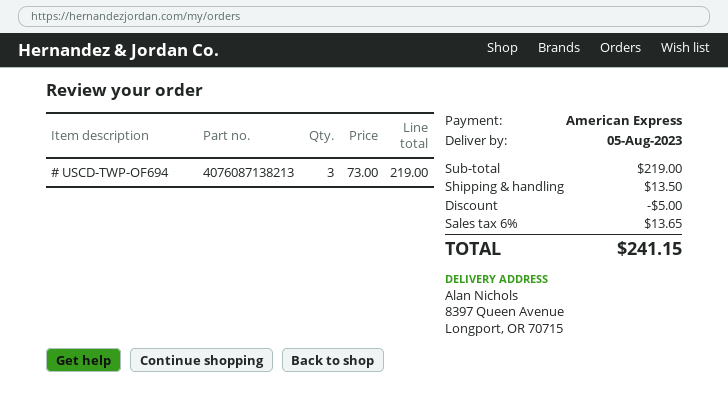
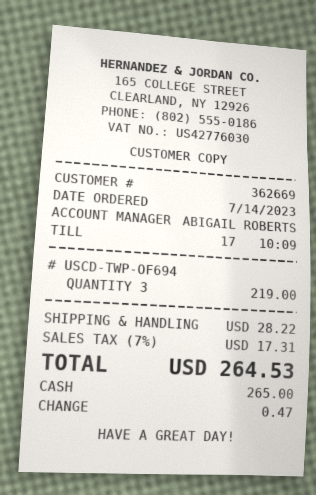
payment method: American Express -> cash
discount: 5.00 -> none
shipping: 13.50 -> 28.22
tax: 6% = 13.65 -> 7% = 17.31
total: 241.15 -> 264.53

